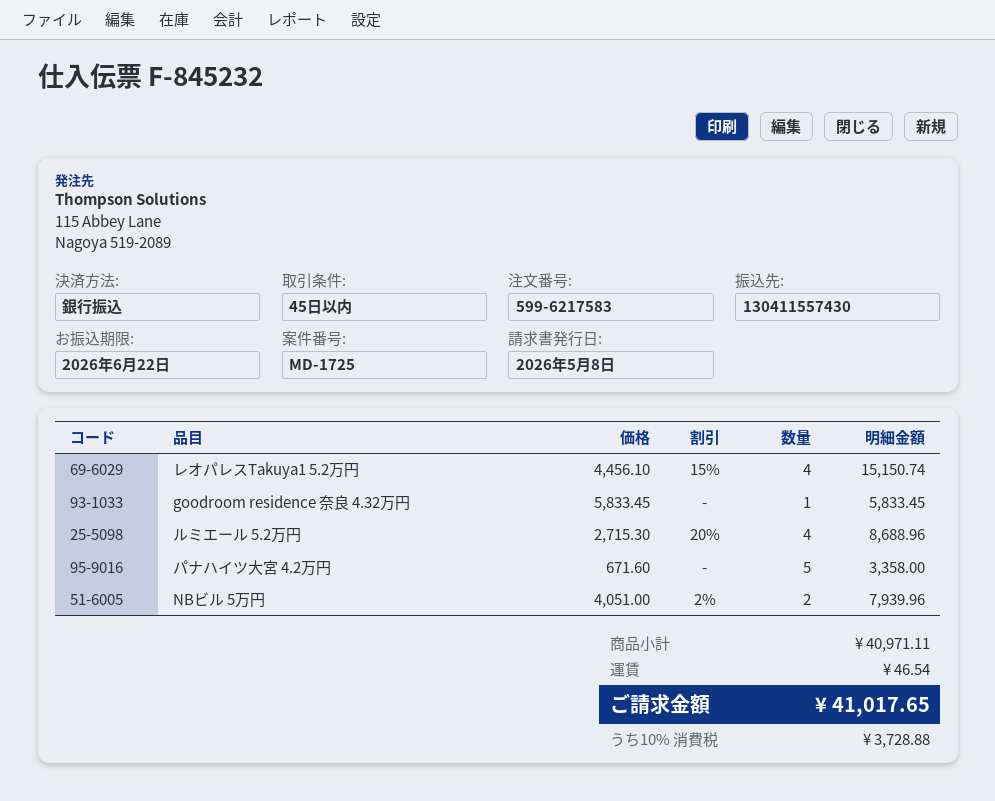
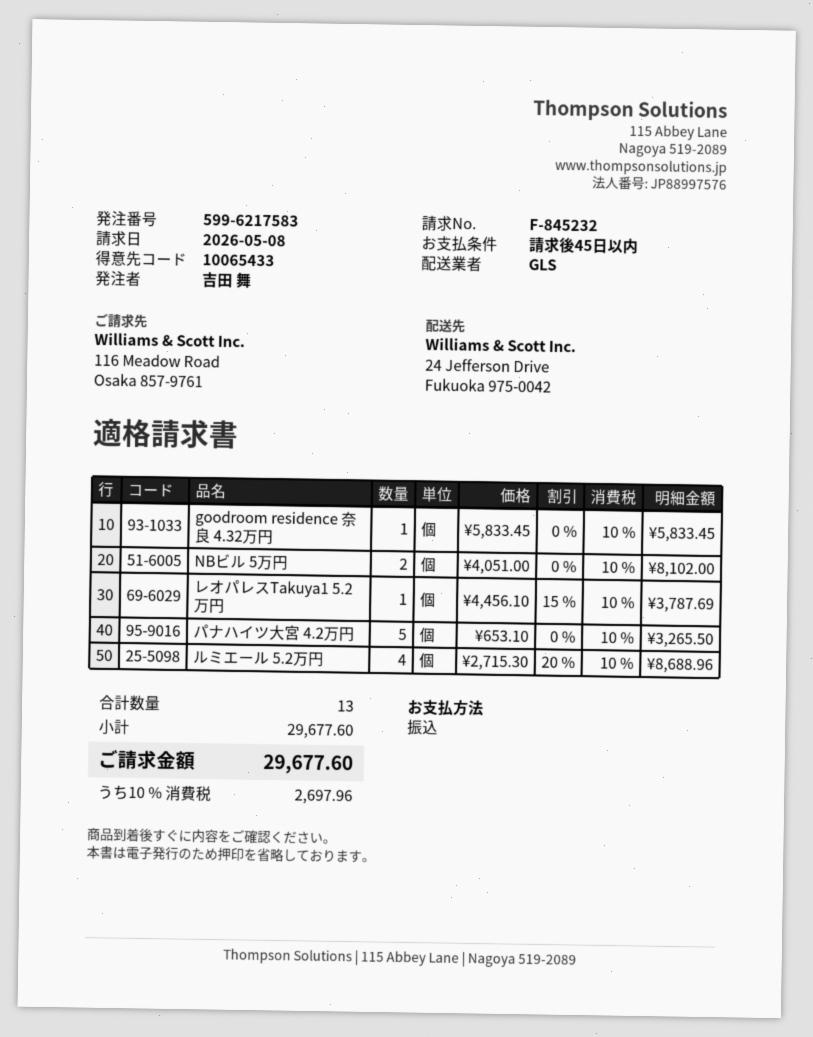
レオパレスTakuya1 5.2万円: 4 x 4456.10 - 15% = 15150.74 -> 1 x 4456.10 - 15% = 3787.69
パナハイツ大宮 4.2万円: 5 x 671.60 = 3358.00 -> 5 x 653.10 = 3265.50
NBビル 5万円: 2 x 4051.00 - 2% = 7939.96 -> 2 x 4051.00 = 8102.00
subtotal: 40971.11 -> 29677.60
shipping: 46.54 -> none
tax: 10% = 3728.88 -> 10% = 2697.96
total: 41017.65 -> 29677.60

